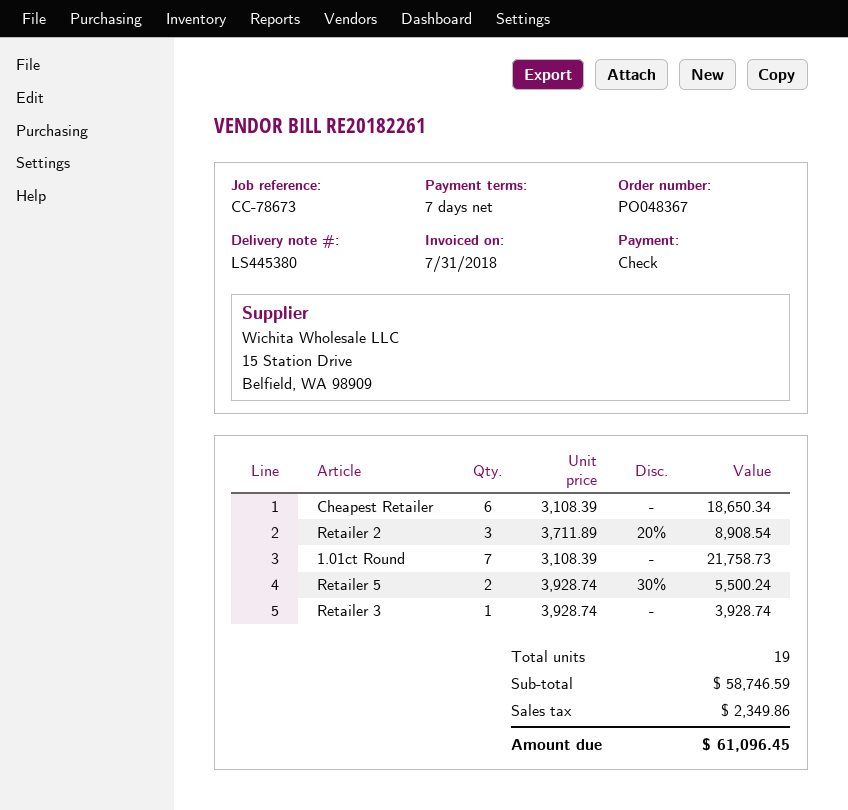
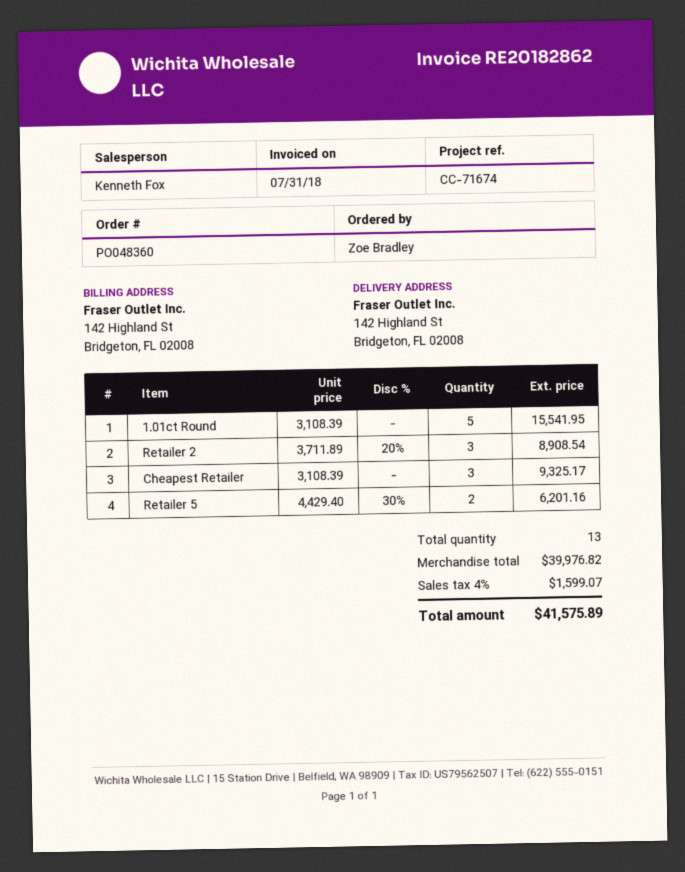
order number: PO048367 -> PO048360
invoice number: RE20182261 -> RE20182862
reference: CC-78673 -> CC-71674
Cheapest Retailer: 6 x 3108.39 = 18650.34 -> 3 x 3108.39 = 9325.17
1.01ct Round: 7 x 3108.39 = 21758.73 -> 5 x 3108.39 = 15541.95
Retailer 5: 2 x 3928.74 - 30% = 5500.24 -> 2 x 4429.40 - 30% = 6201.16
Retailer 3: 1 x 3928.74 = 3928.74 -> none
total quantity: 19 -> 13
subtotal: 58746.59 -> 39976.82
tax: 2349.86 -> 1599.07
total: 61096.45 -> 41575.89

